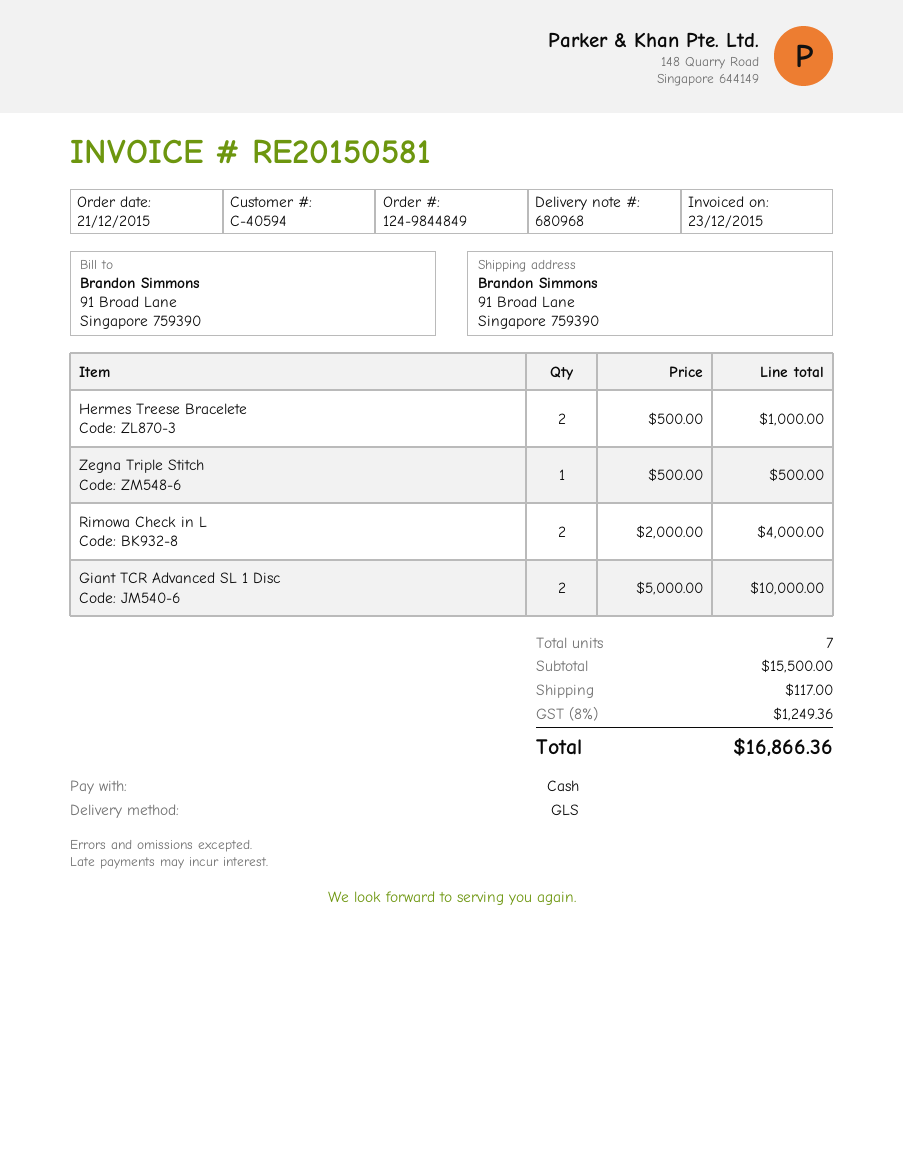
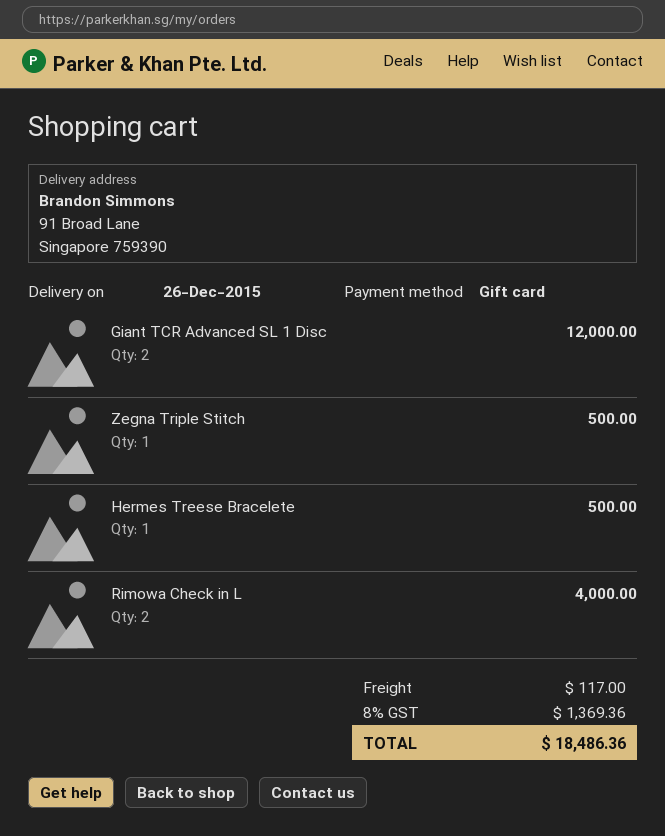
payment method: cash -> gift card
Hermes Treese Bracelete: 2 for 1000.00 -> 1 for 500.00
Giant TCR Advanced SL 1 Disc: 2 for 10000.00 -> 2 for 12000.00
tax: 8% = 1249.36 -> 8% = 1369.36
total: 16866.36 -> 18486.36

